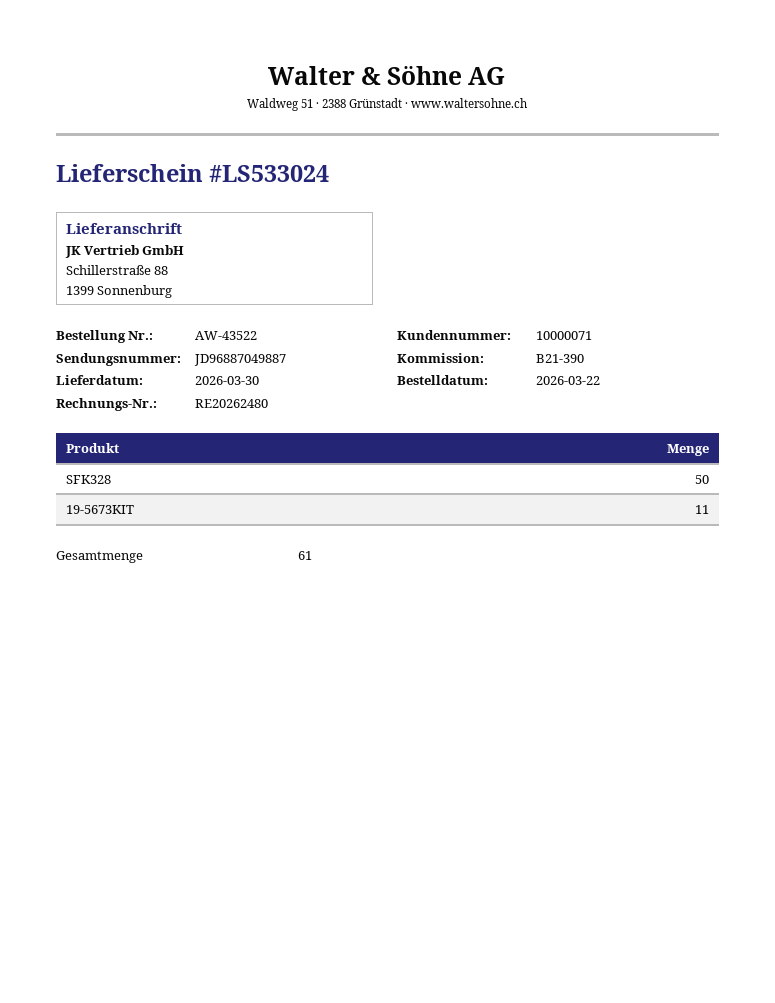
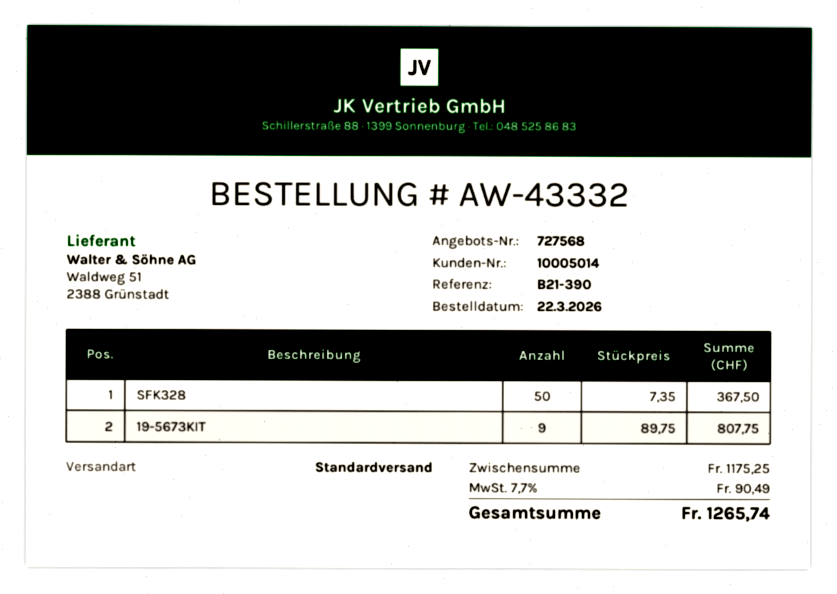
order number: AW-43522 -> AW-43332
customer number: 10000071 -> 10005014
19-5673KIT: 11 -> 9

